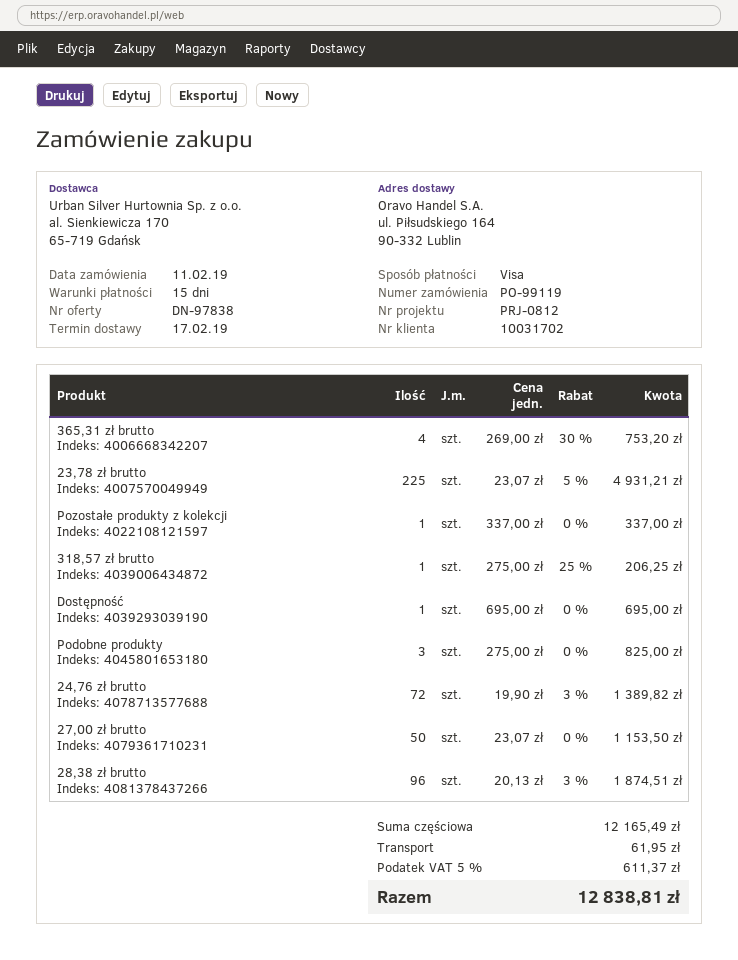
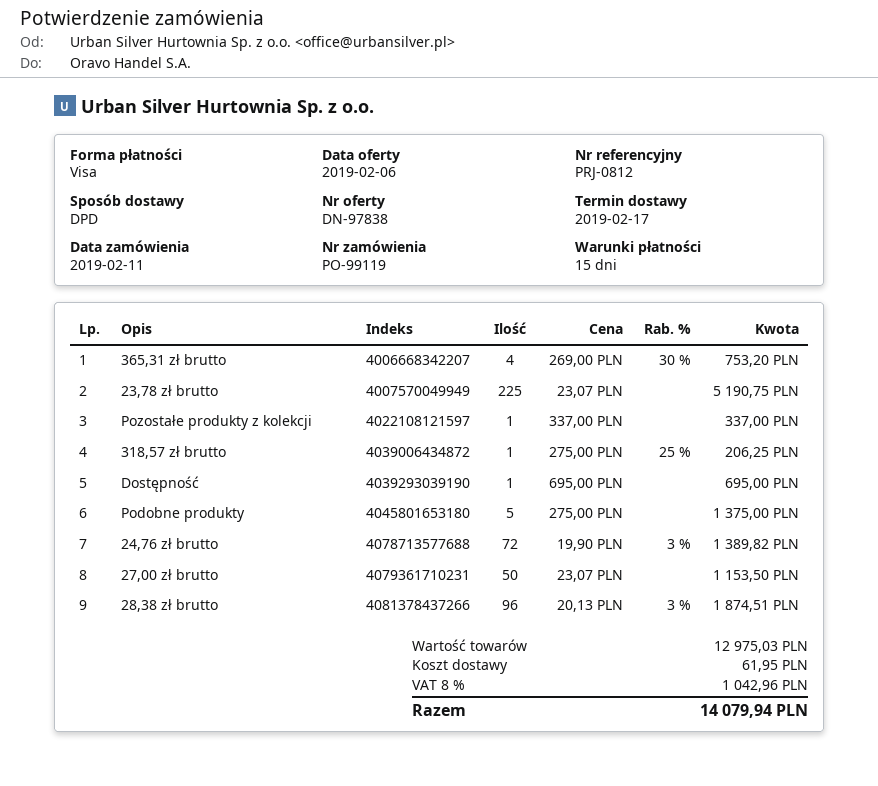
23,78 zł brutto: 225 x 23.07 - 5% = 4931.21 -> 225 x 23.07 = 5190.75
Podobne produkty: 3 x 275.00 = 825.00 -> 5 x 275.00 = 1375.00
subtotal: 12165.49 -> 12975.03
tax: 5% = 611.37 -> 8% = 1042.96
total: 12838.81 -> 14079.94

